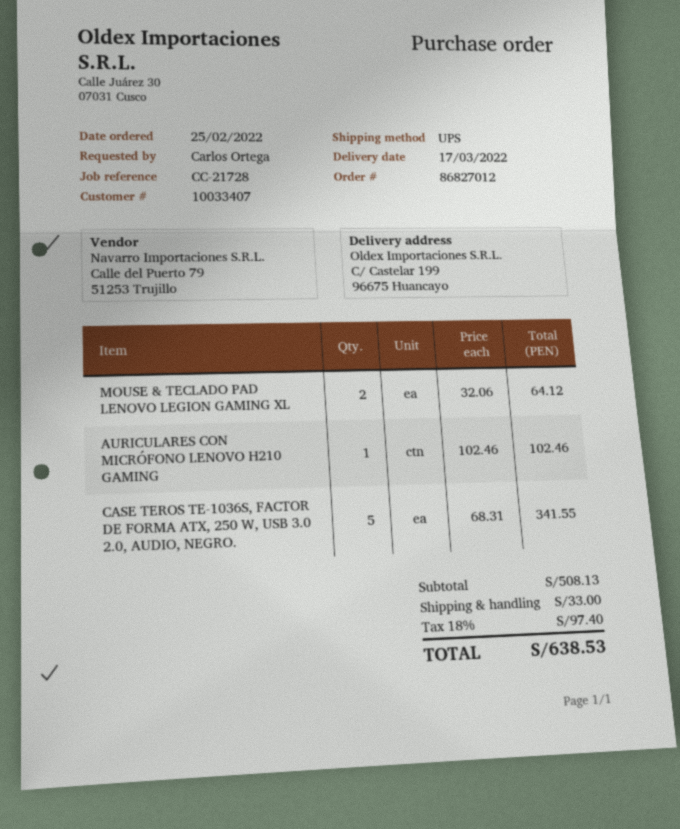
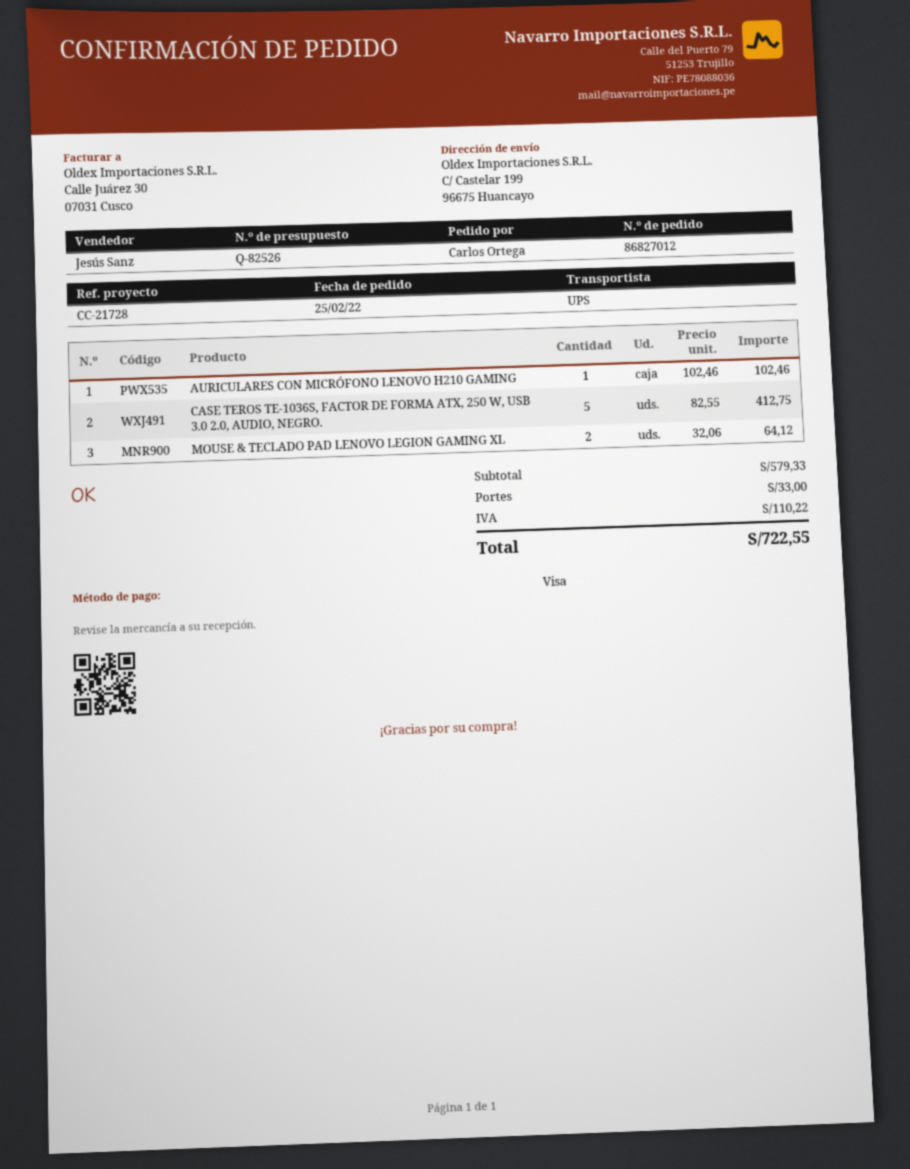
CASE TEROS TE-1036S, FACTOR DE FORMA ATX, 250 W, USB 3.0 2.0, AUDIO, NEGRO.: 5 x 68.31 = 341.55 -> 5 x 82.55 = 412.75
subtotal: 508.13 -> 579.33
tax: 97.40 -> 110.22
total: 638.53 -> 722.55

